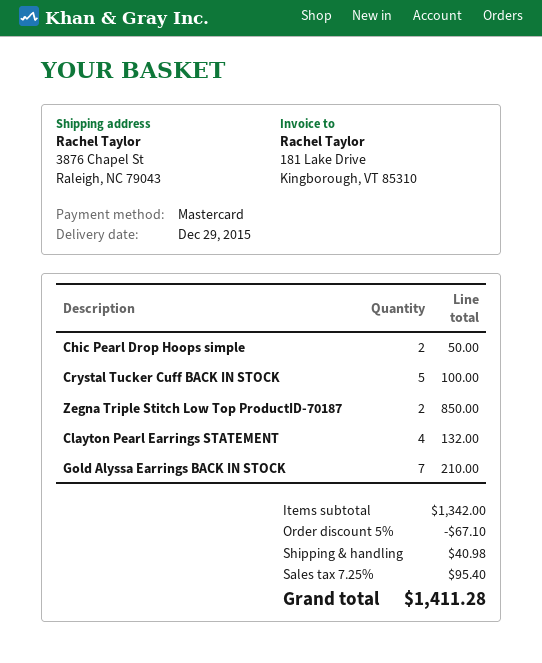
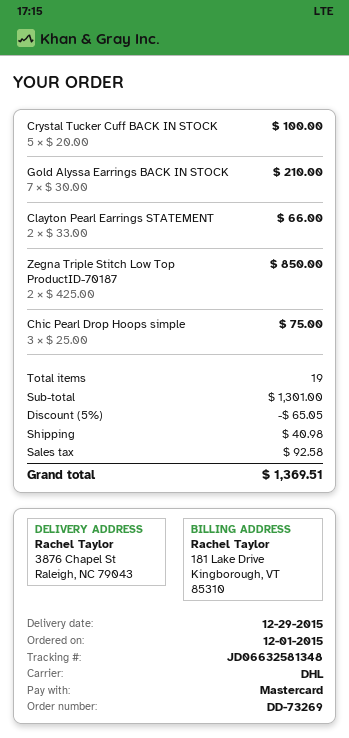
Chic Pearl Drop Hoops simple: 2 for 50.00 -> 3 for 75.00
Clayton Pearl Earrings STATEMENT: 4 for 132.00 -> 2 for 66.00
subtotal: 1342.00 -> 1301.00
discount: 5% = 67.10 -> 5% = 65.05
tax: 95.40 -> 92.58
total: 1411.28 -> 1369.51

